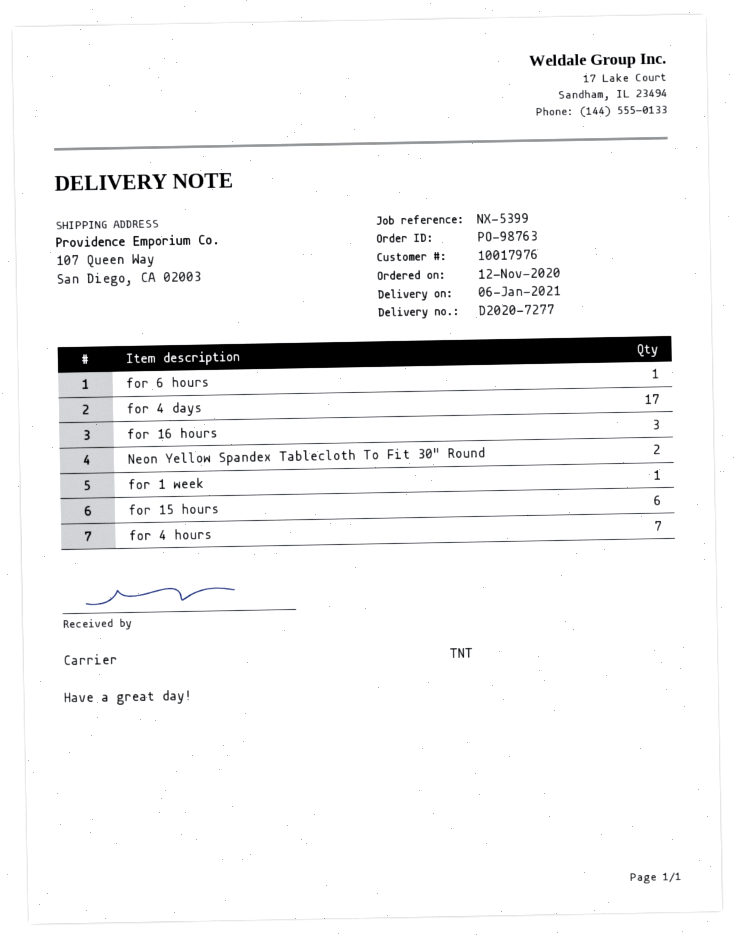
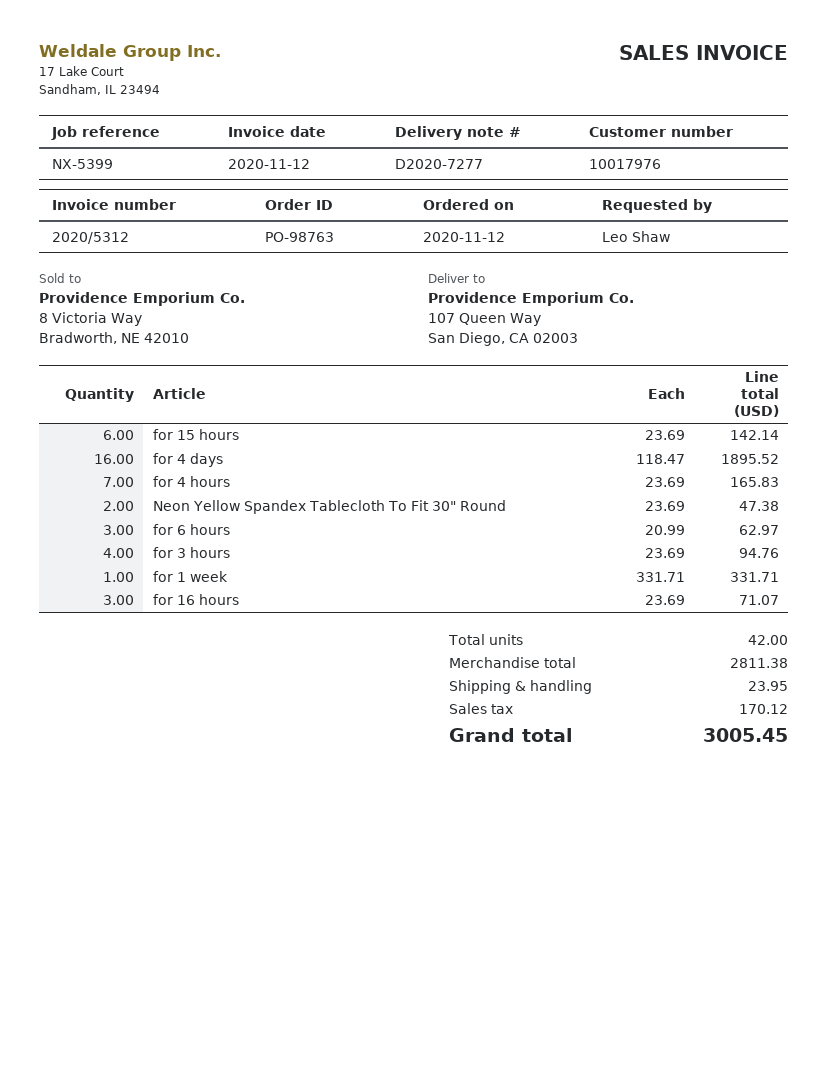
for 6 hours: 1 -> 3
for 4 days: 17 -> 16
for 3 hours: none -> 4

